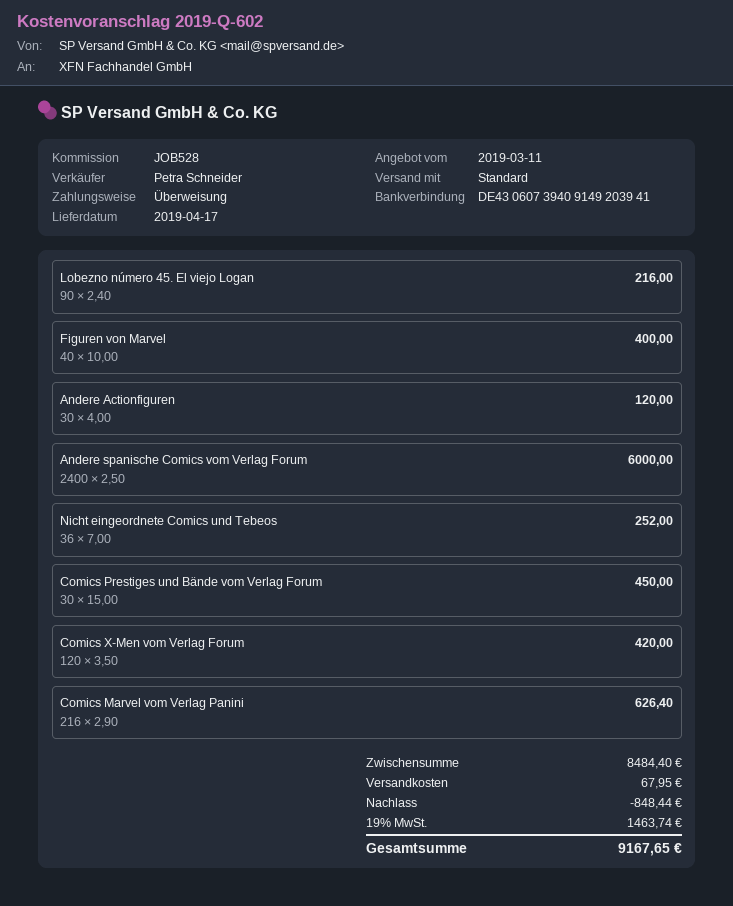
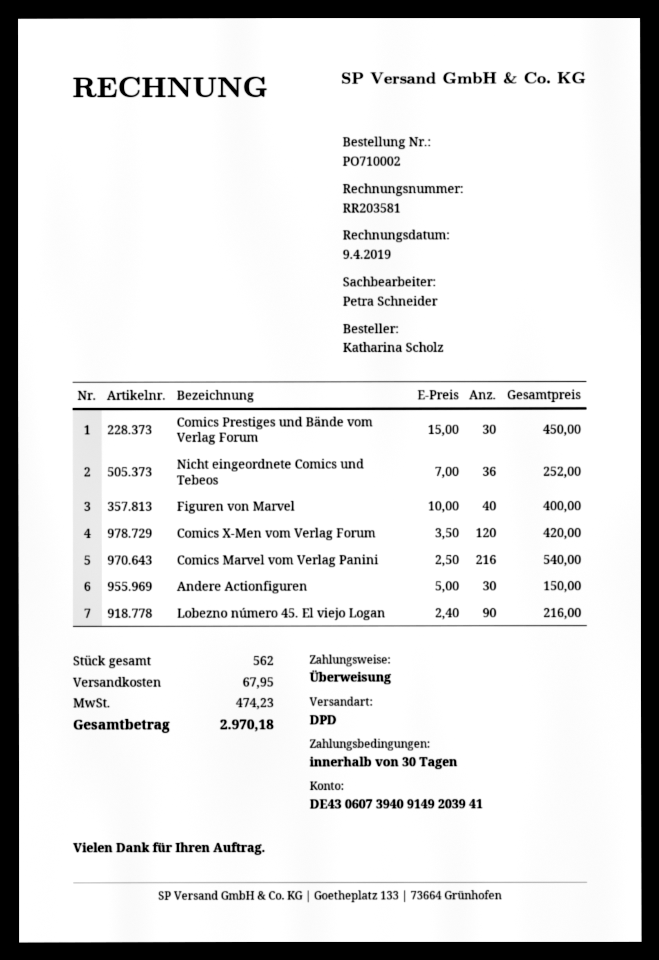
shipping method: standard -> DPD
Andere Actionfiguren: 30 x 4.00 = 120.00 -> 30 x 5.00 = 150.00
Andere spanische Comics vom Verlag Forum: 2400 x 2.50 = 6000.00 -> none
Comics Marvel vom Verlag Panini: 216 x 2.90 = 626.40 -> 216 x 2.50 = 540.00
discount: 848.44 -> none
tax: 1463.74 -> 474.23
total: 9167.65 -> 2970.18

